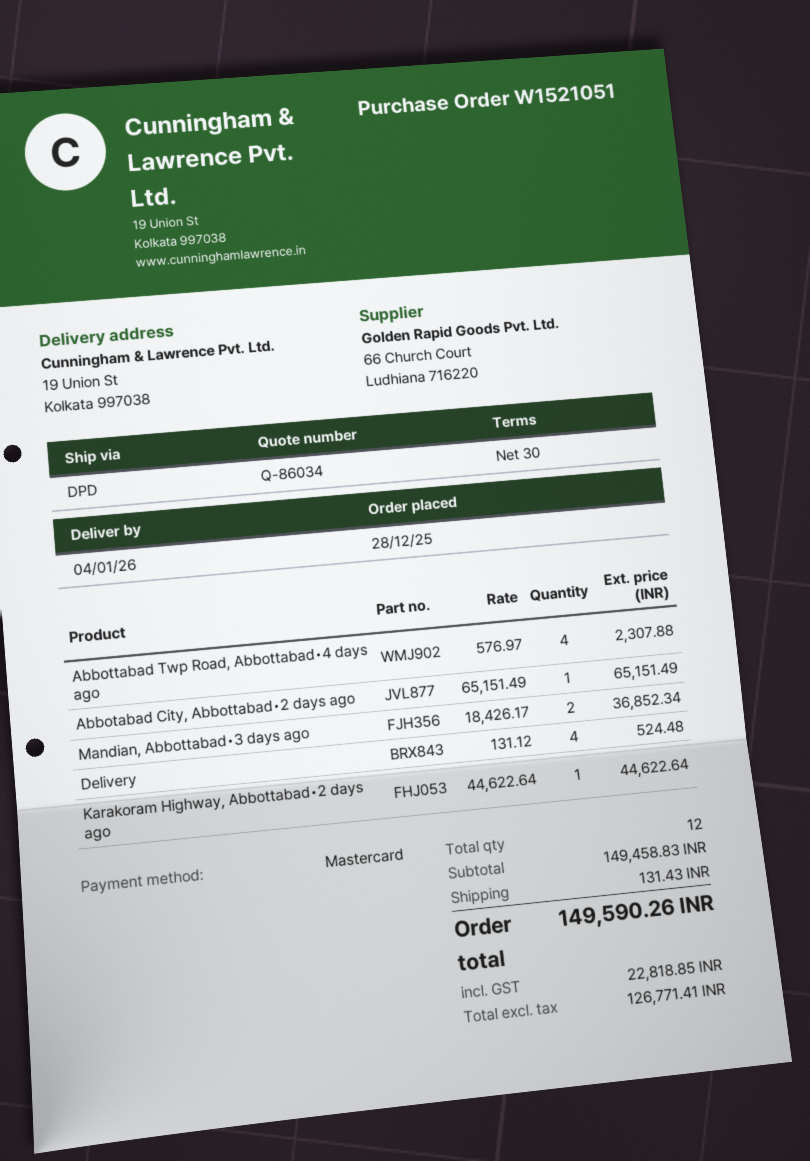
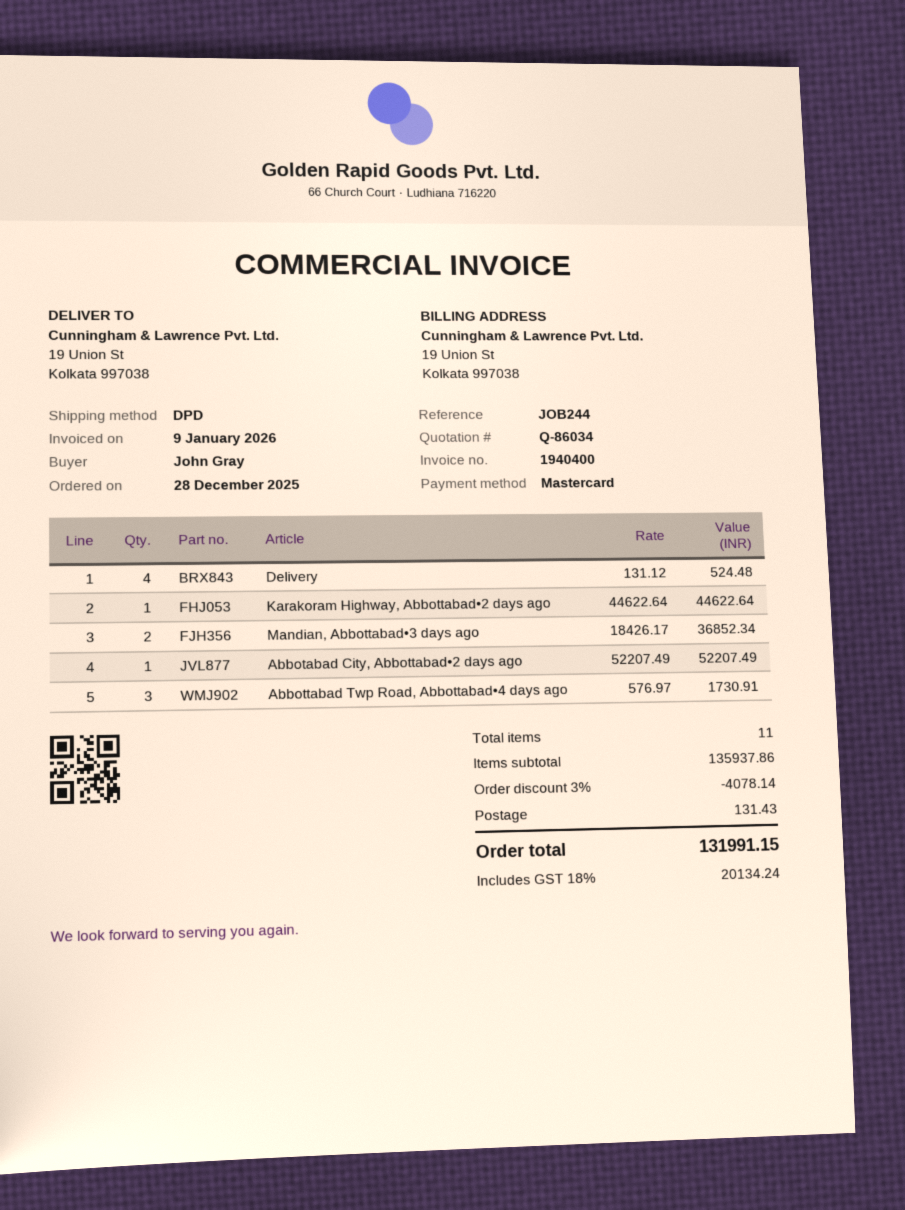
Abbottabad Twp Road, Abbottabad•4 days ago: 4 x 576.97 = 2307.88 -> 3 x 576.97 = 1730.91
Abbotabad City, Abbottabad•2 days ago: 1 x 65151.49 = 65151.49 -> 1 x 52207.49 = 52207.49
total quantity: 12 -> 11
subtotal: 149458.83 -> 135937.86
discount: none -> 3% = 4078.14
tax: 22818.85 -> 20134.24
total: 149590.26 -> 131991.15

